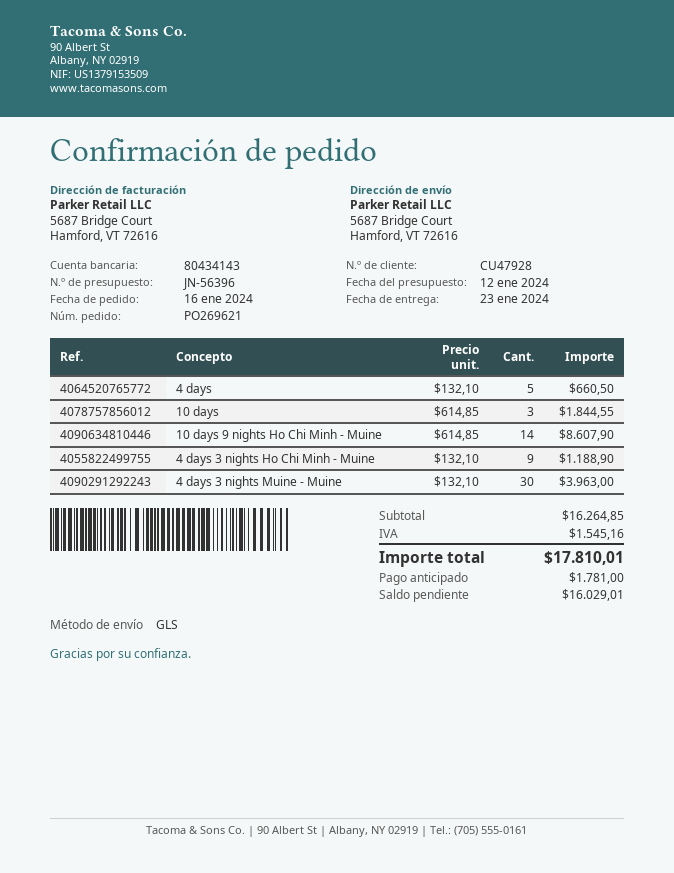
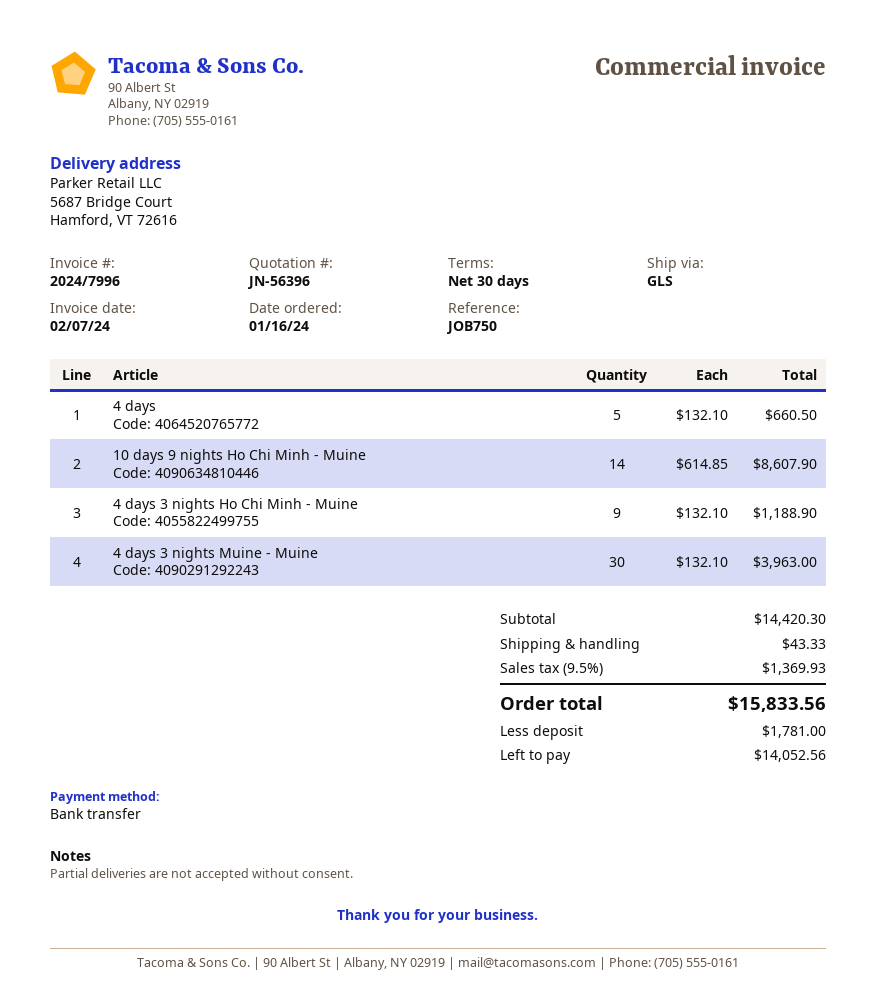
10 days: 3 x 614.85 = 1844.55 -> none
subtotal: 16264.85 -> 14420.30
shipping: none -> 43.33
tax: 1545.16 -> 1369.93
total: 17810.01 -> 15833.56
balance: 16029.01 -> 14052.56

